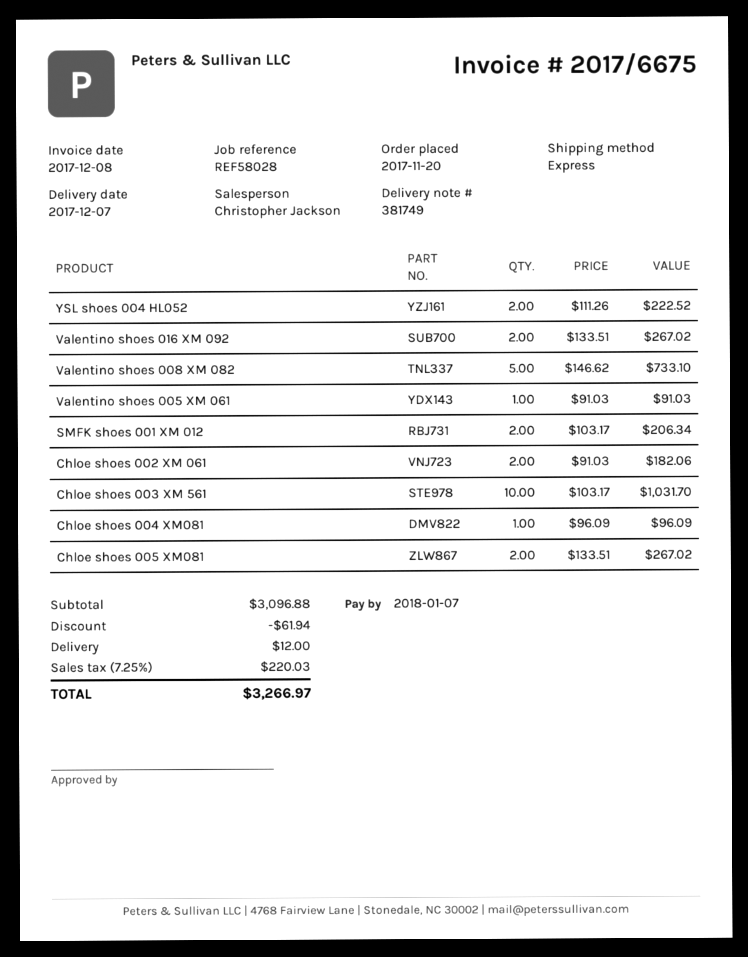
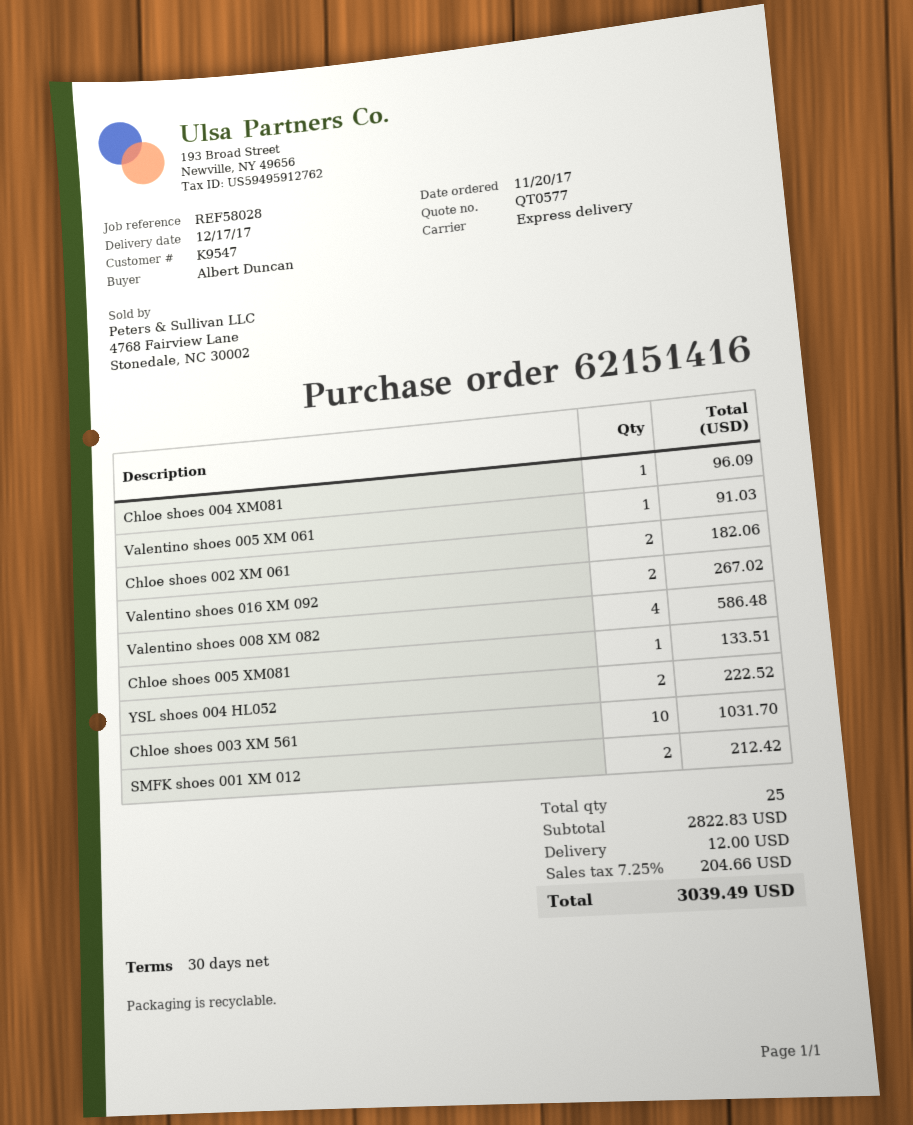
delivery date: 2017-12-07 -> 2017-12-17
Valentino shoes 008 XM 082: 5 for 733.10 -> 4 for 586.48
SMFK shoes 001 XM 012: 2 for 206.34 -> 2 for 212.42
Chloe shoes 005 XM081: 2 for 267.02 -> 1 for 133.51
subtotal: 3096.88 -> 2822.83
discount: 61.94 -> none
tax: 7.25% = 220.03 -> 7.25% = 204.66
total: 3266.97 -> 3039.49

